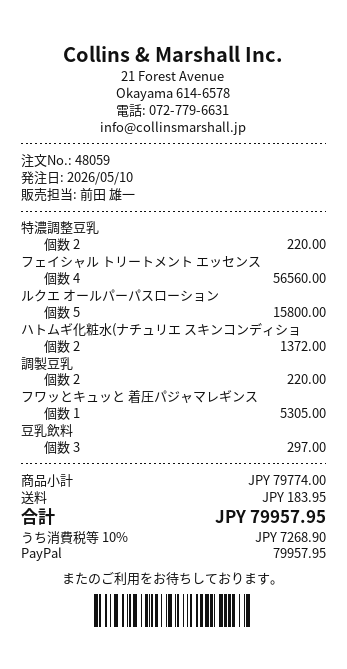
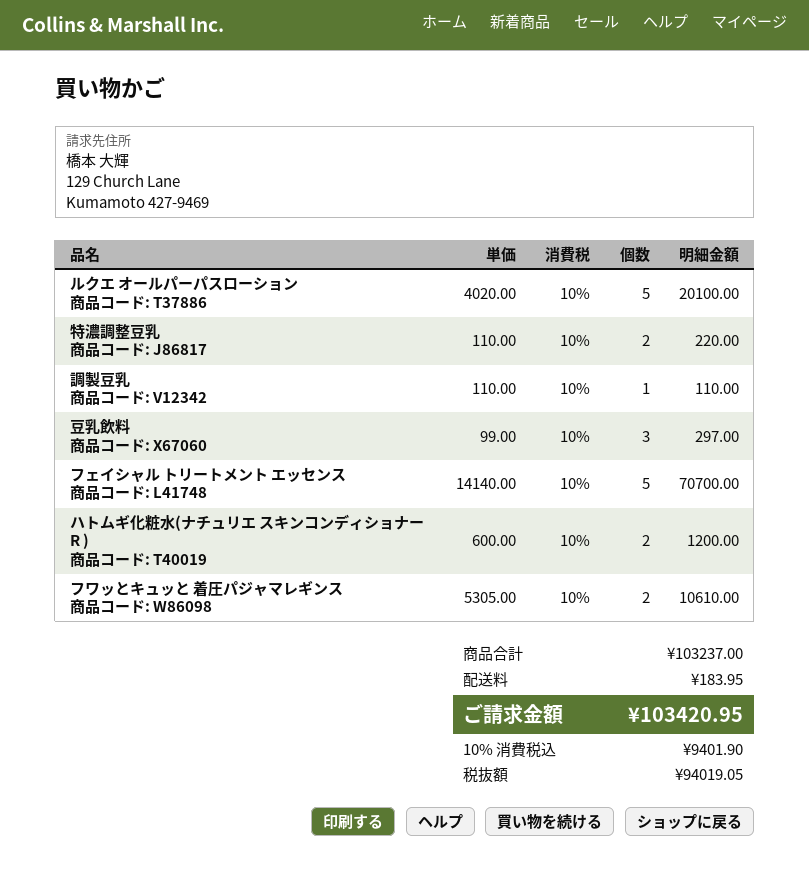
フェイシャル トリートメント エッセンス: 4 for 56560.00 -> 5 for 70700.00
ルクエ オールパーパスローション: 5 for 15800.00 -> 5 for 20100.00
ハトムギ化粧水(ナチュリエ スキンコンディショ: 2 for 1372.00 -> 2 for 1200.00
調製豆乳: 2 for 220.00 -> 1 for 110.00
フワッとキュッと 着圧パジャマレギンス: 1 for 5305.00 -> 2 for 10610.00
subtotal: 79774.00 -> 103237.00
tax: 10% = 7268.90 -> 10% = 9401.90
total: 79957.95 -> 103420.95

